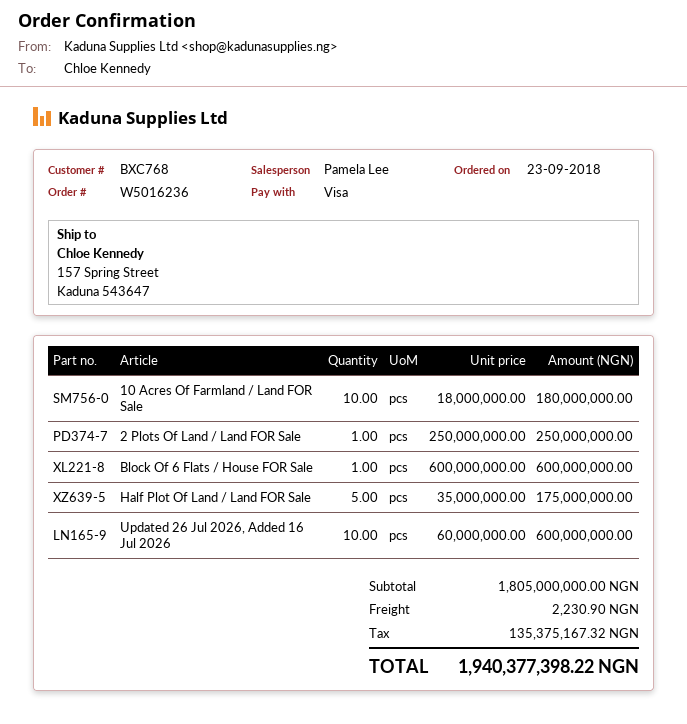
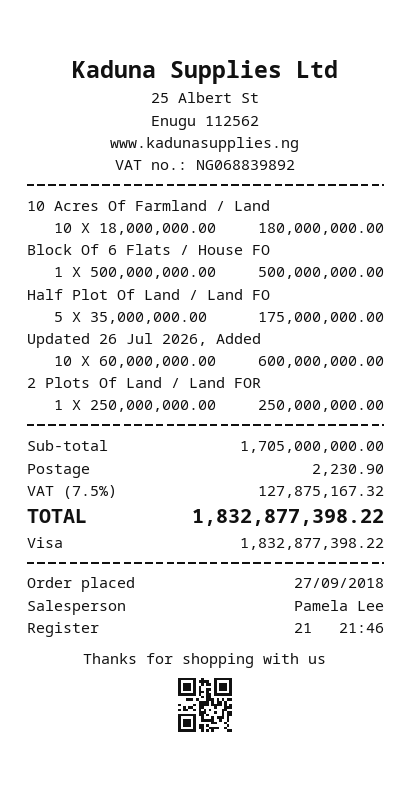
order date: 2018-09-23 -> 2018-09-27
Block Of 6 Flats / House FOR Sale: 1 x 600000000.00 = 600000000.00 -> 1 x 500000000.00 = 500000000.00
subtotal: 1805000000.00 -> 1705000000.00
tax: 135375167.32 -> 127875167.32
total: 1940377398.22 -> 1832877398.22

